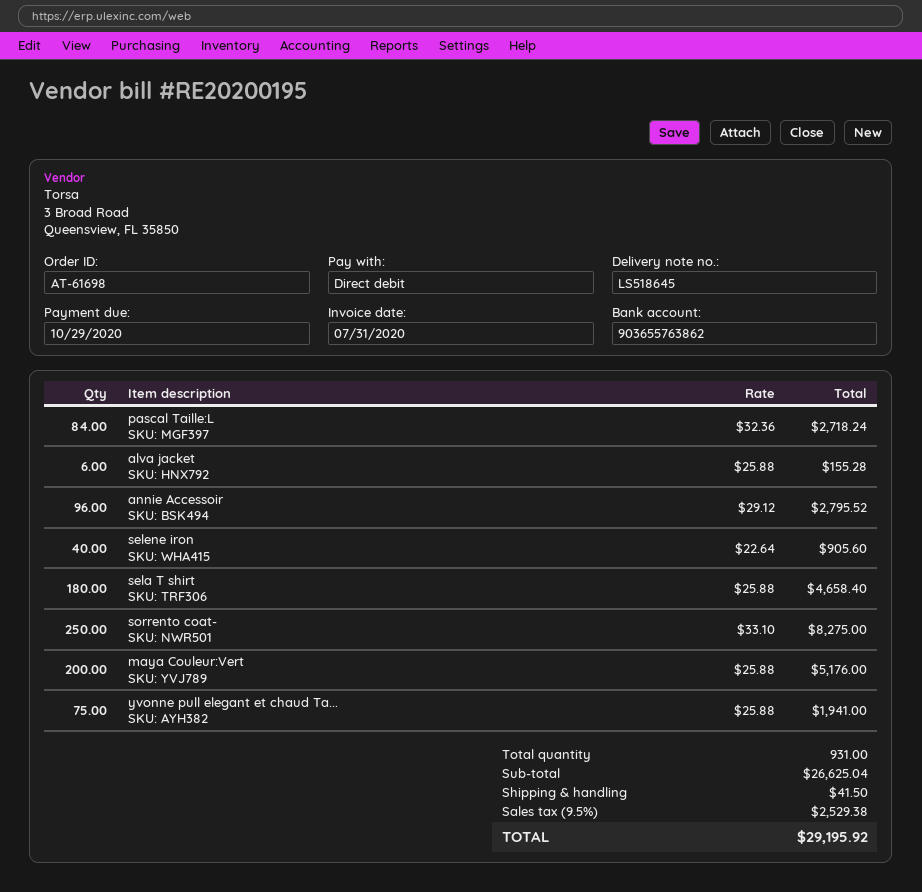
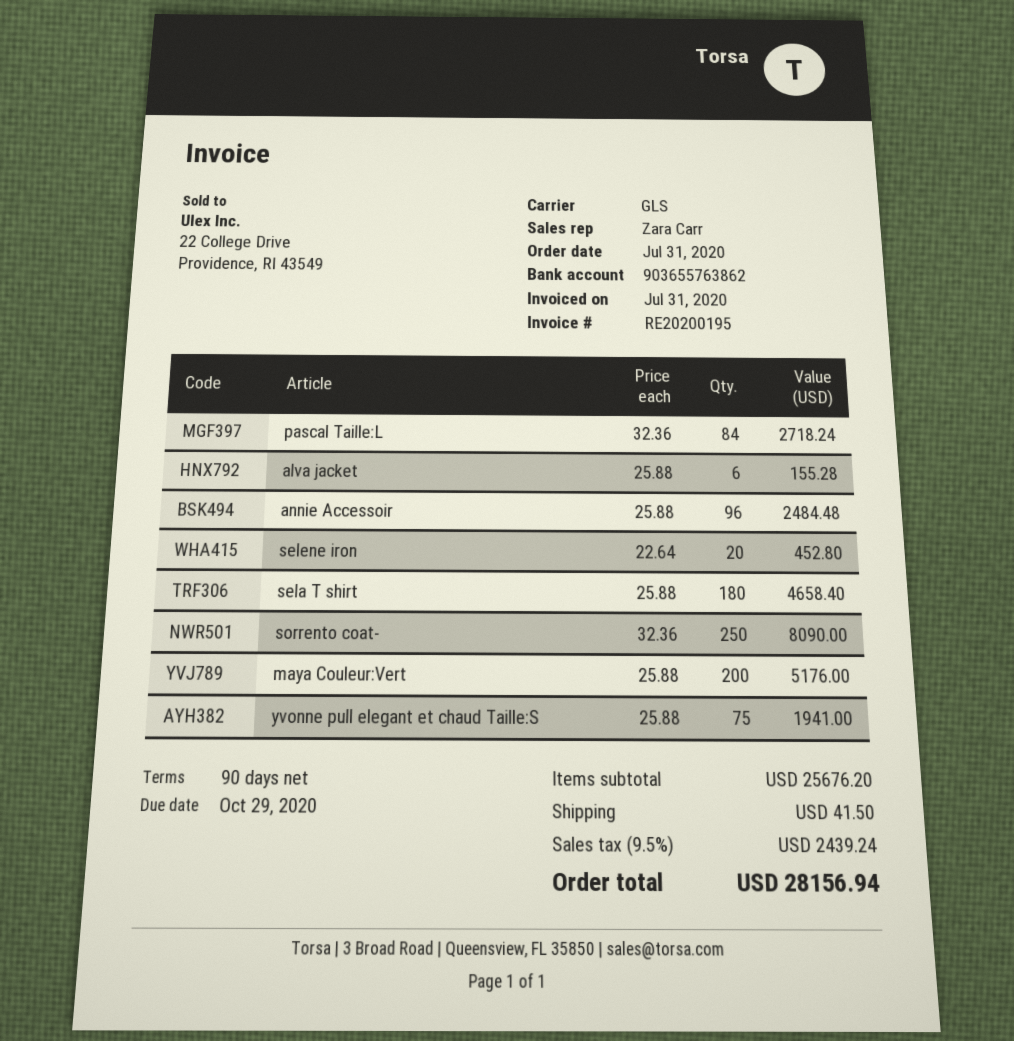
annie Accessoir: 96 x 29.12 = 2795.52 -> 96 x 25.88 = 2484.48
selene iron: 40 x 22.64 = 905.60 -> 20 x 22.64 = 452.80
sorrento coat-: 250 x 33.10 = 8275.00 -> 250 x 32.36 = 8090.00
subtotal: 26625.04 -> 25676.20
tax: 9.5% = 2529.38 -> 9.5% = 2439.24
total: 29195.92 -> 28156.94

